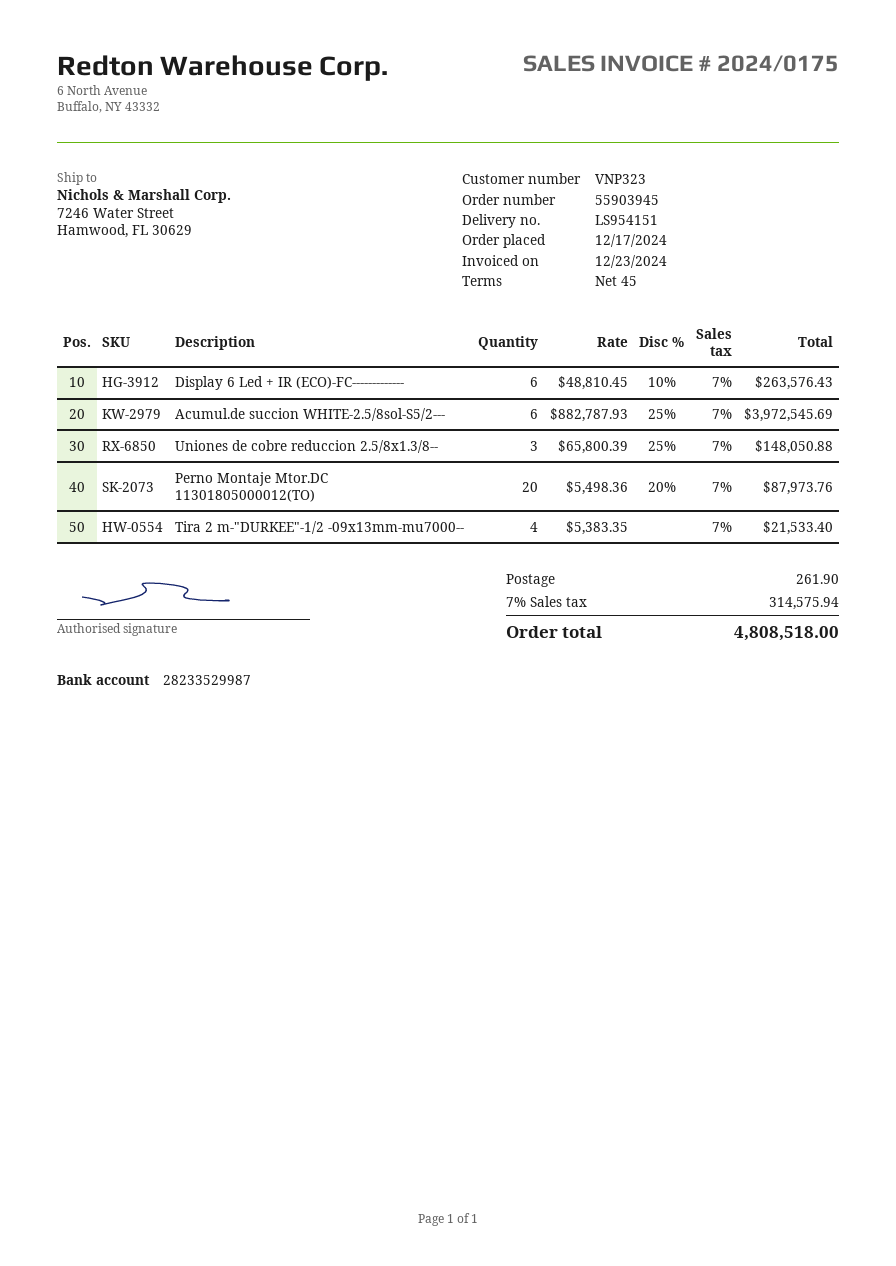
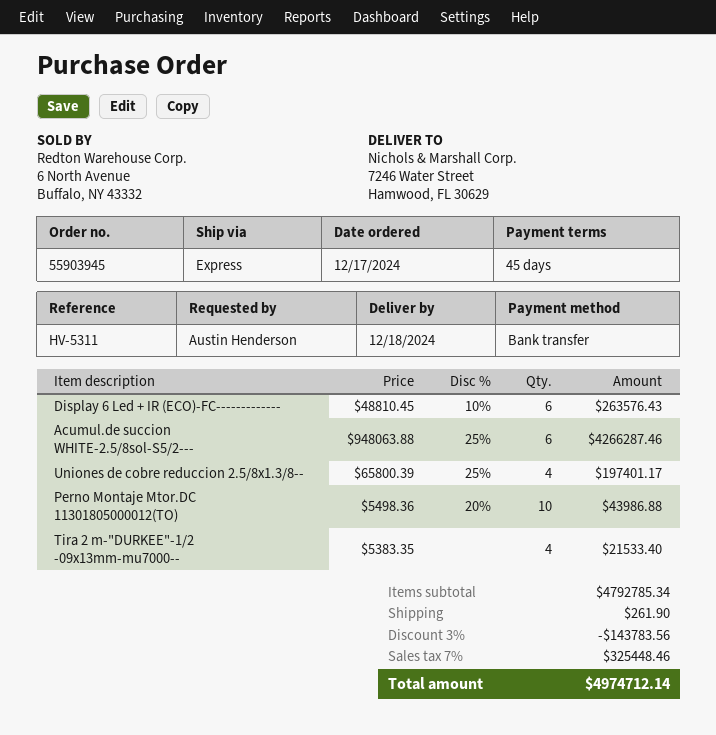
Acumul.de succion WHITE-2.5/8sol-S5/2---: 6 x 882787.93 - 25% = 3972545.69 -> 6 x 948063.88 - 25% = 4266287.46
Uniones de cobre reduccion 2.5/8x1.3/8--: 3 x 65800.39 - 25% = 148050.88 -> 4 x 65800.39 - 25% = 197401.17
Perno Montaje Mtor.DC 11301805000012(TO): 20 x 5498.36 - 20% = 87973.76 -> 10 x 5498.36 - 20% = 43986.88
discount: none -> 3% = 143783.56
tax: 7% = 314575.94 -> 7% = 325448.46
total: 4808518.00 -> 4974712.14

